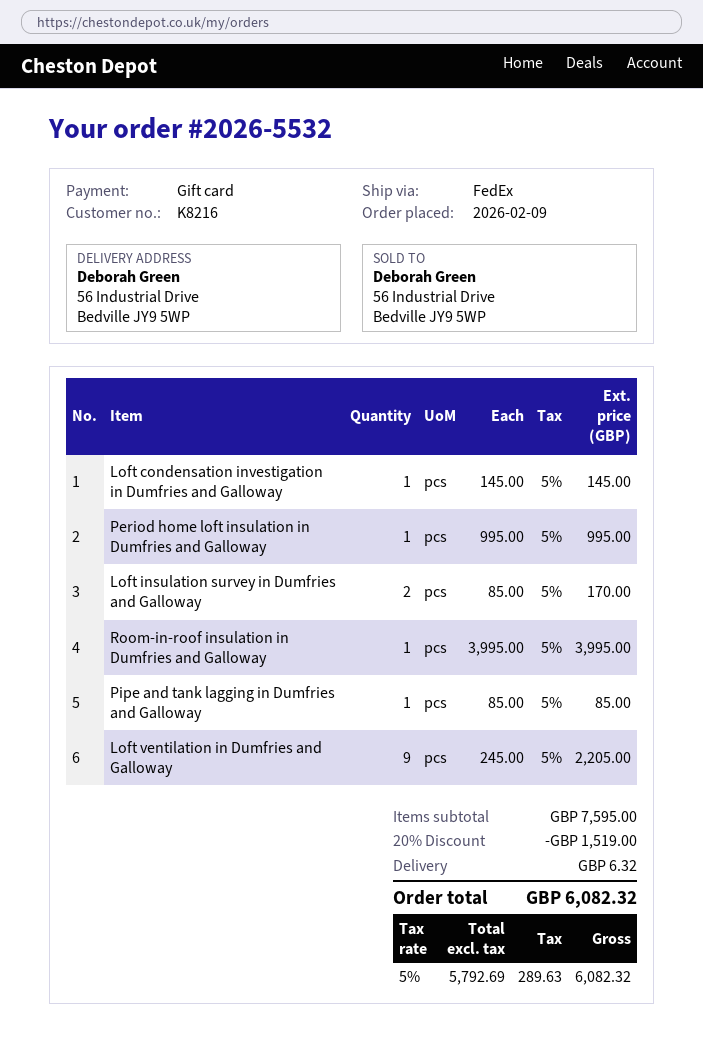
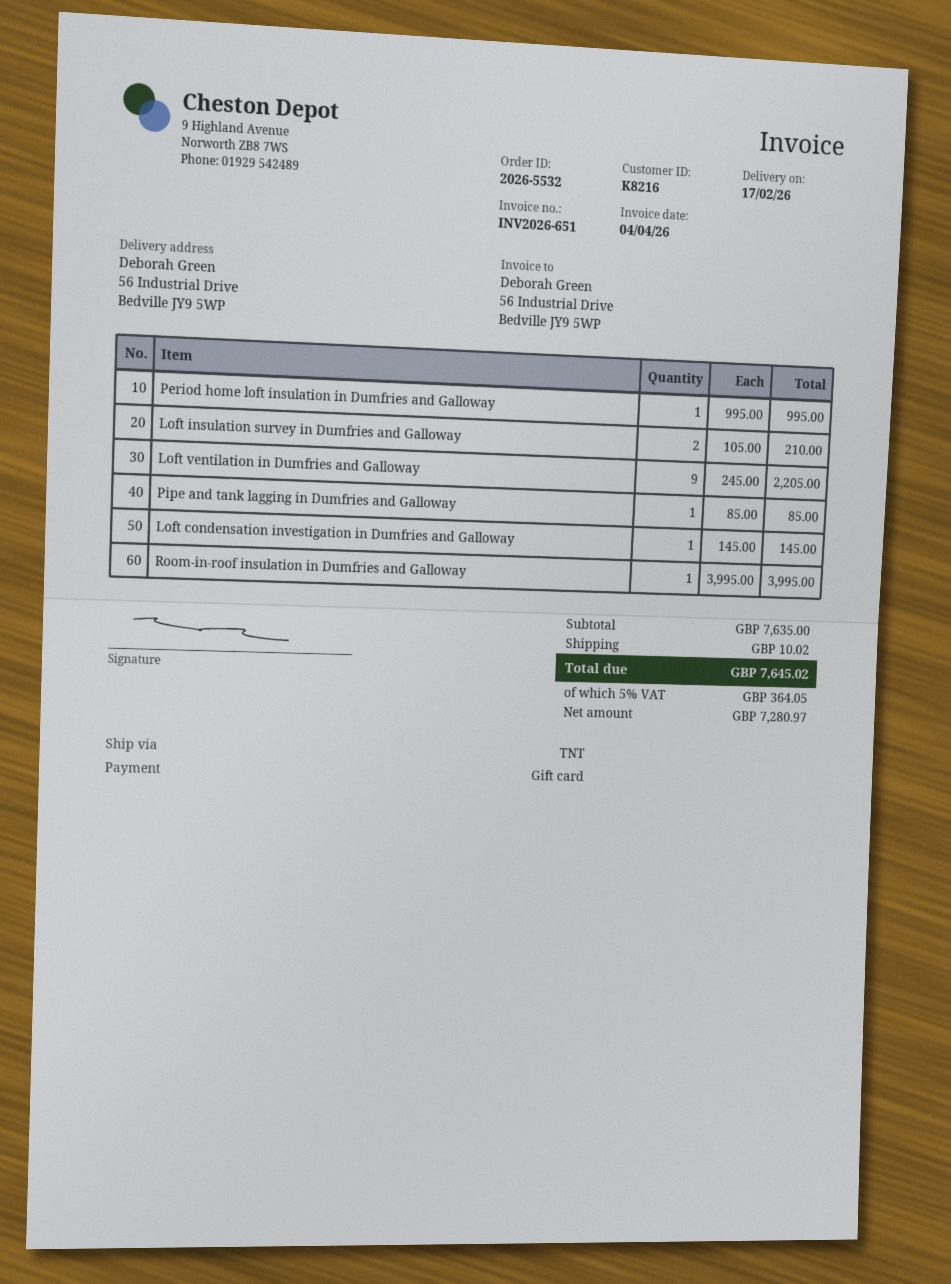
shipping method: FedEx -> TNT
Loft insulation survey in Dumfries and Galloway: 2 x 85.00 = 170.00 -> 2 x 105.00 = 210.00
subtotal: 7595.00 -> 7635.00
discount: 20% = 1519.00 -> none
shipping: 6.32 -> 10.02
net: 5792.69 -> 7280.97
tax: 5% = 289.63 -> 5% = 364.05
total: 6082.32 -> 7645.02

